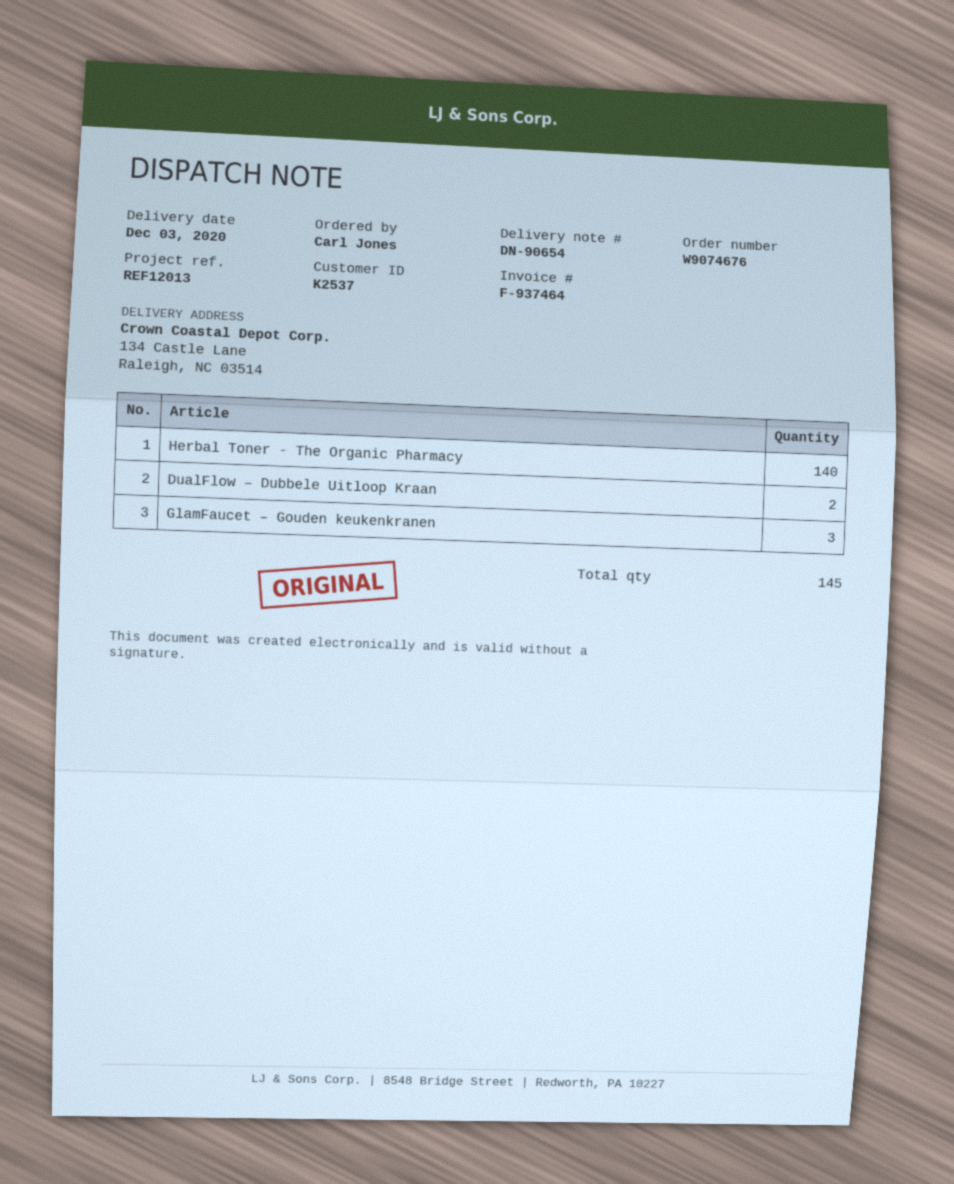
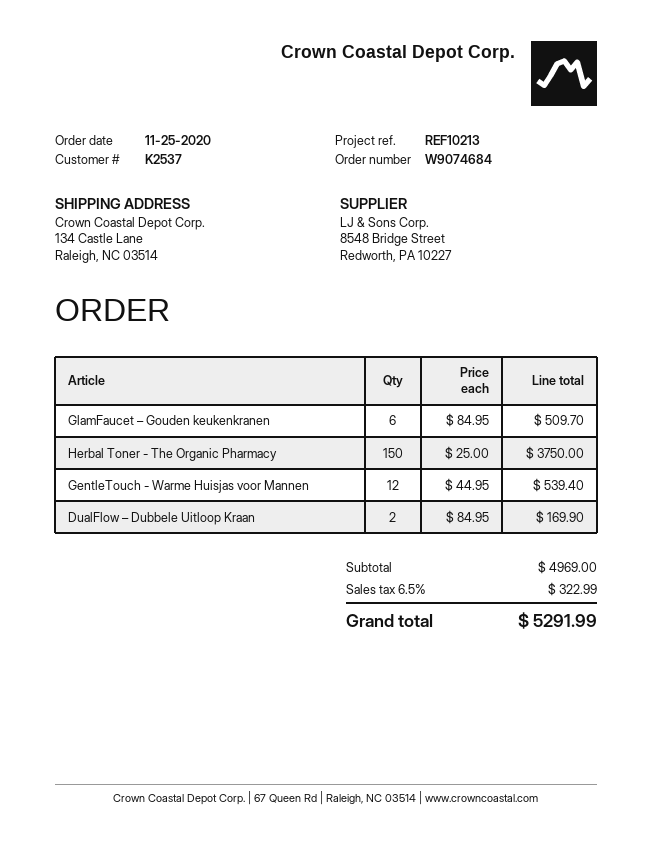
order number: W9074676 -> W9074684
reference: REF12013 -> REF10213
Herbal Toner - The Organic Pharmacy: 140 -> 150
GlamFaucet – Gouden keukenkranen: 3 -> 6
GentleTouch - Warme Huisjas voor Mannen: none -> 12

